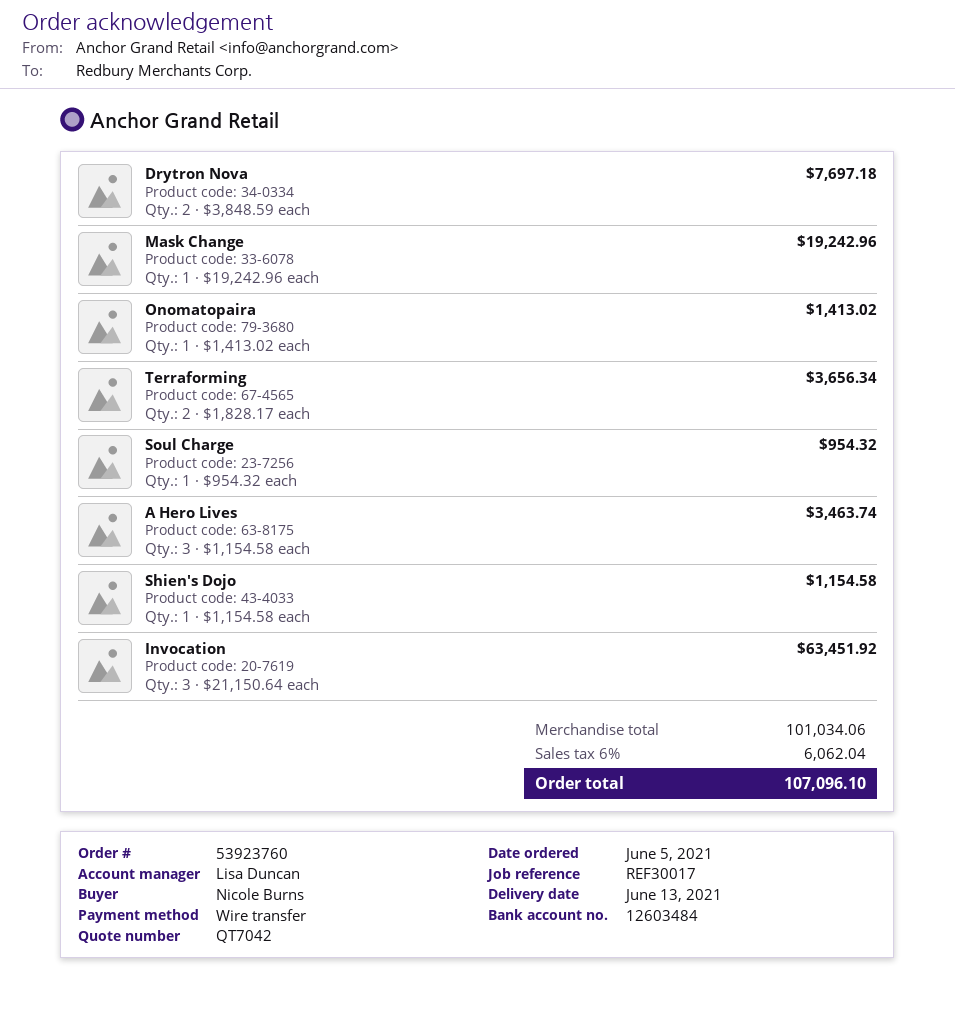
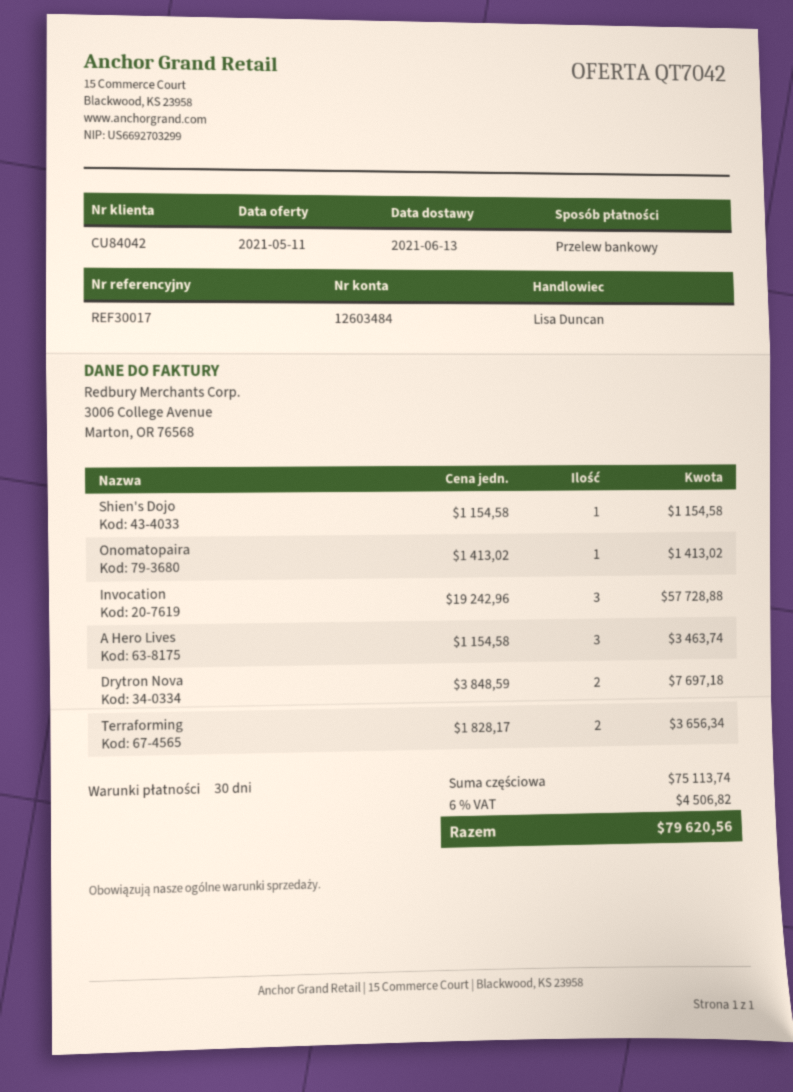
Mask Change: 1 x 19242.96 = 19242.96 -> none
Soul Charge: 1 x 954.32 = 954.32 -> none
Invocation: 3 x 21150.64 = 63451.92 -> 3 x 19242.96 = 57728.88
subtotal: 101034.06 -> 75113.74
tax: 6% = 6062.04 -> 6% = 4506.82
total: 107096.10 -> 79620.56

